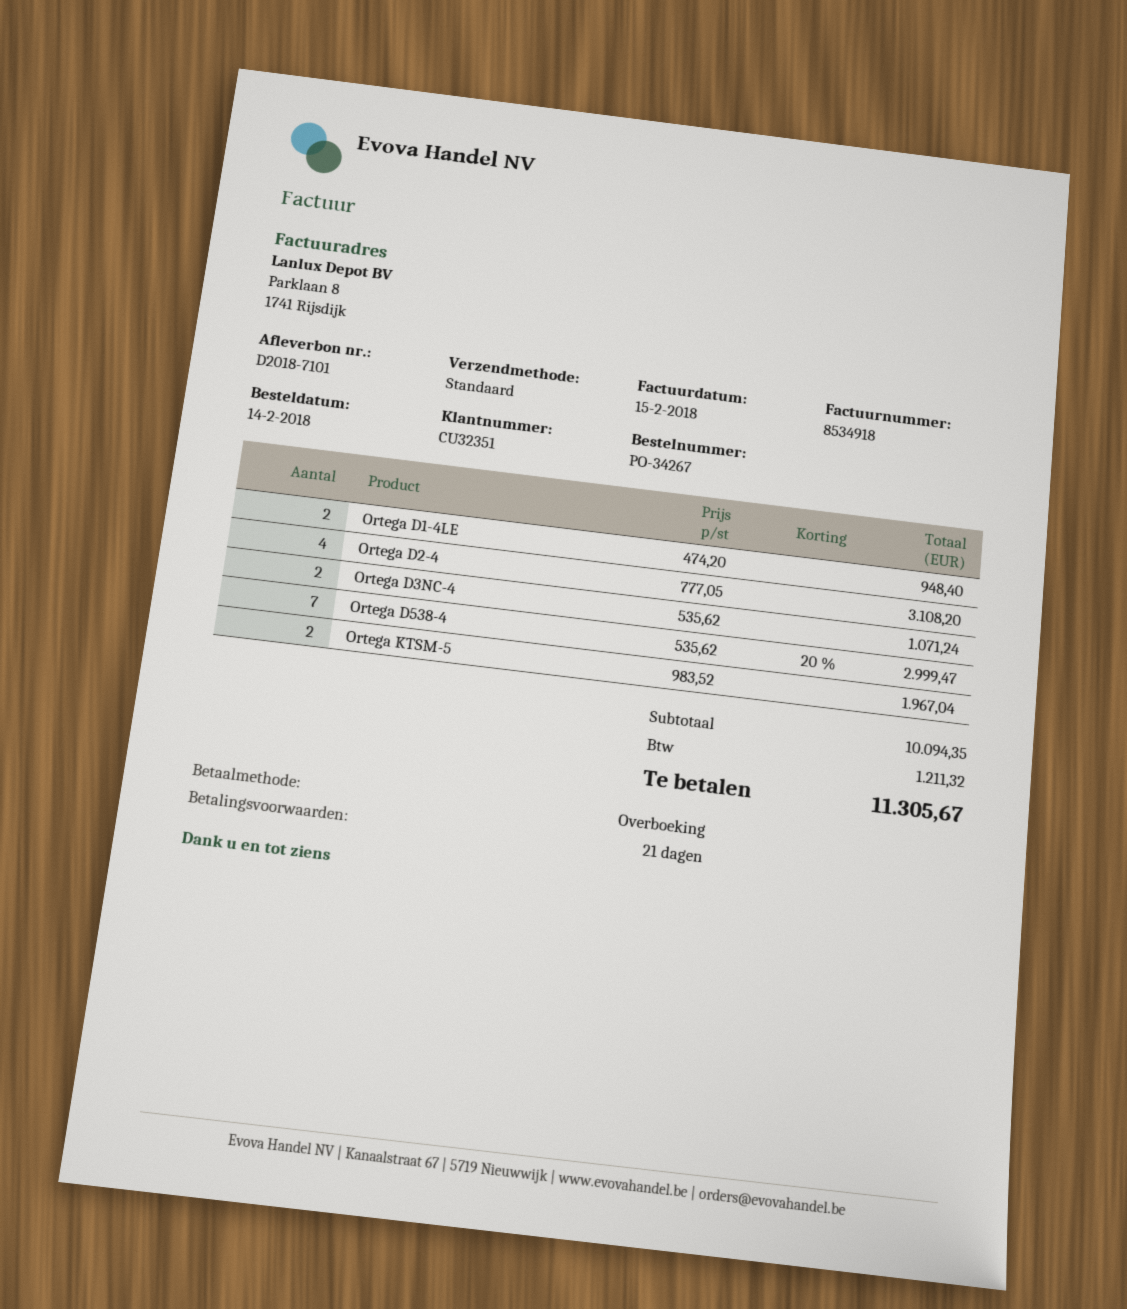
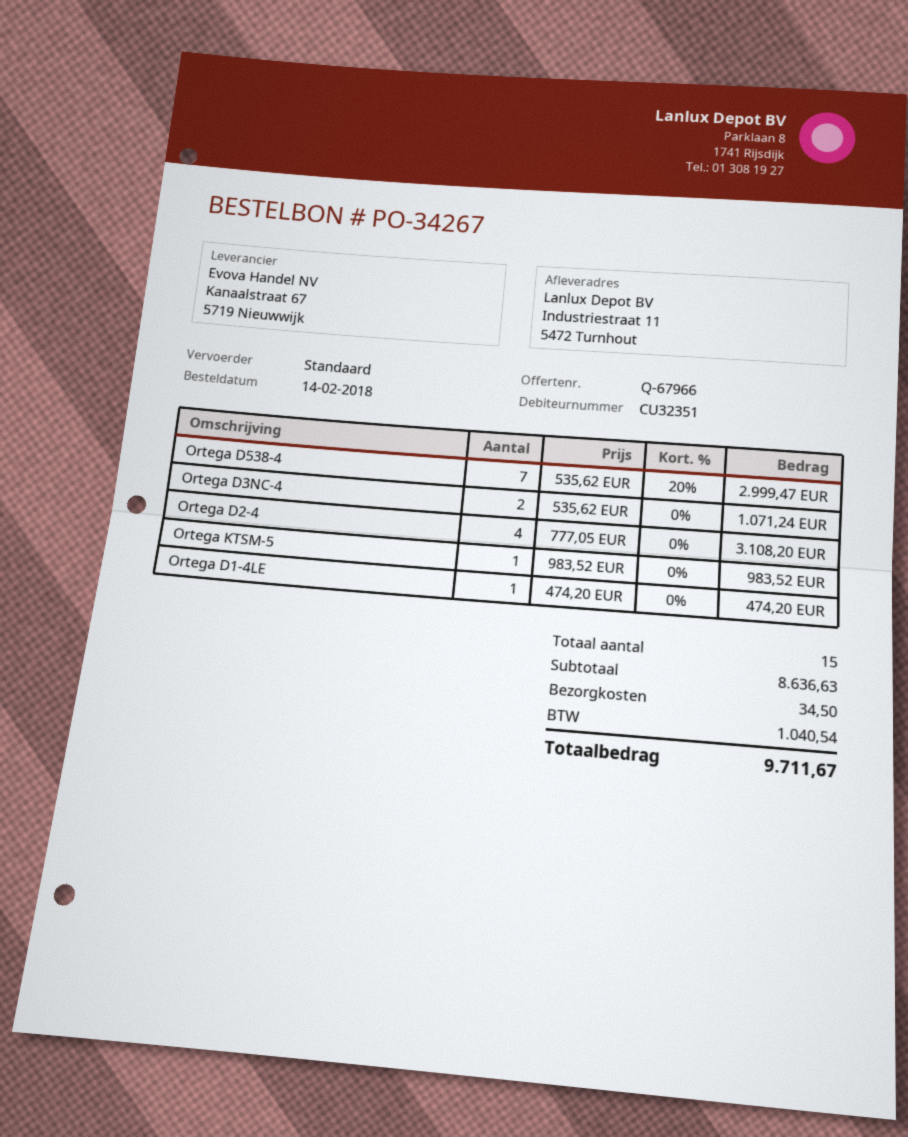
Ortega D1-4LE: 2 x 474.20 = 948.40 -> 1 x 474.20 = 474.20
Ortega KTSM-5: 2 x 983.52 = 1967.04 -> 1 x 983.52 = 983.52
subtotal: 10094.35 -> 8636.63
shipping: none -> 34.50
tax: 1211.32 -> 1040.54
total: 11305.67 -> 9711.67

